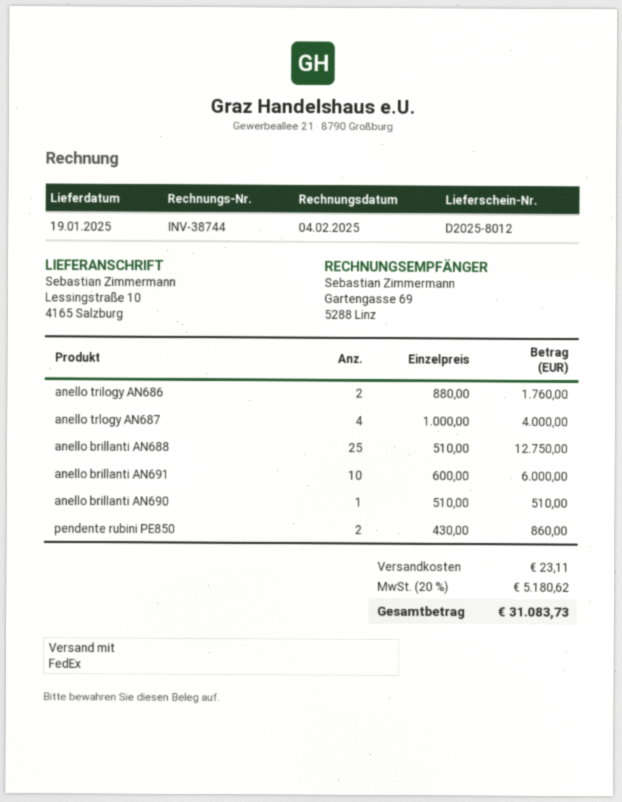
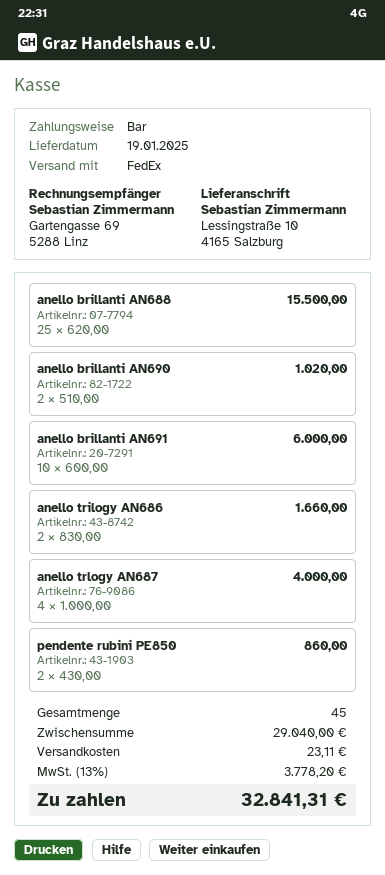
anello trilogy AN686: 2 x 880.00 = 1760.00 -> 2 x 830.00 = 1660.00
anello brillanti AN688: 25 x 510.00 = 12750.00 -> 25 x 620.00 = 15500.00
anello brillanti AN690: 1 x 510.00 = 510.00 -> 2 x 510.00 = 1020.00
tax: 20% = 5180.62 -> 13% = 3778.20
total: 31083.73 -> 32841.31

